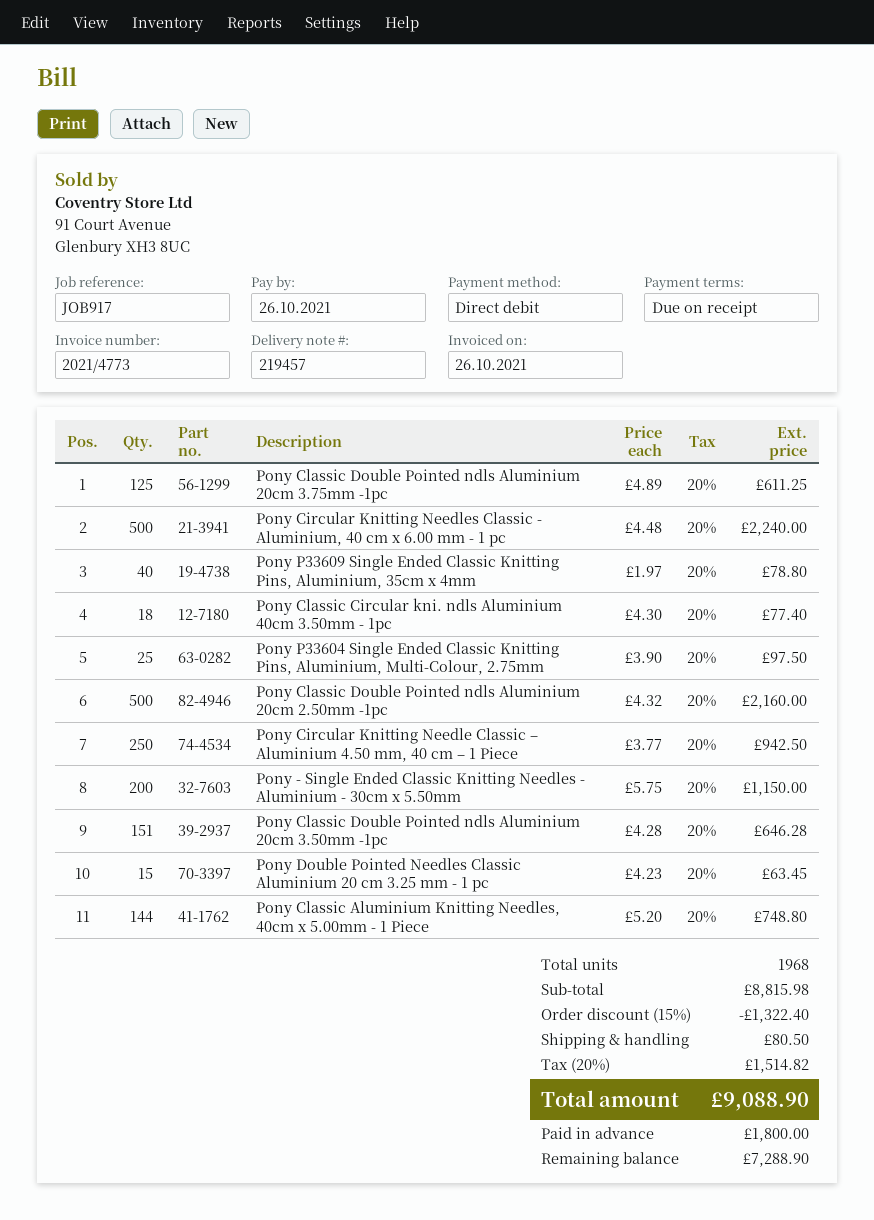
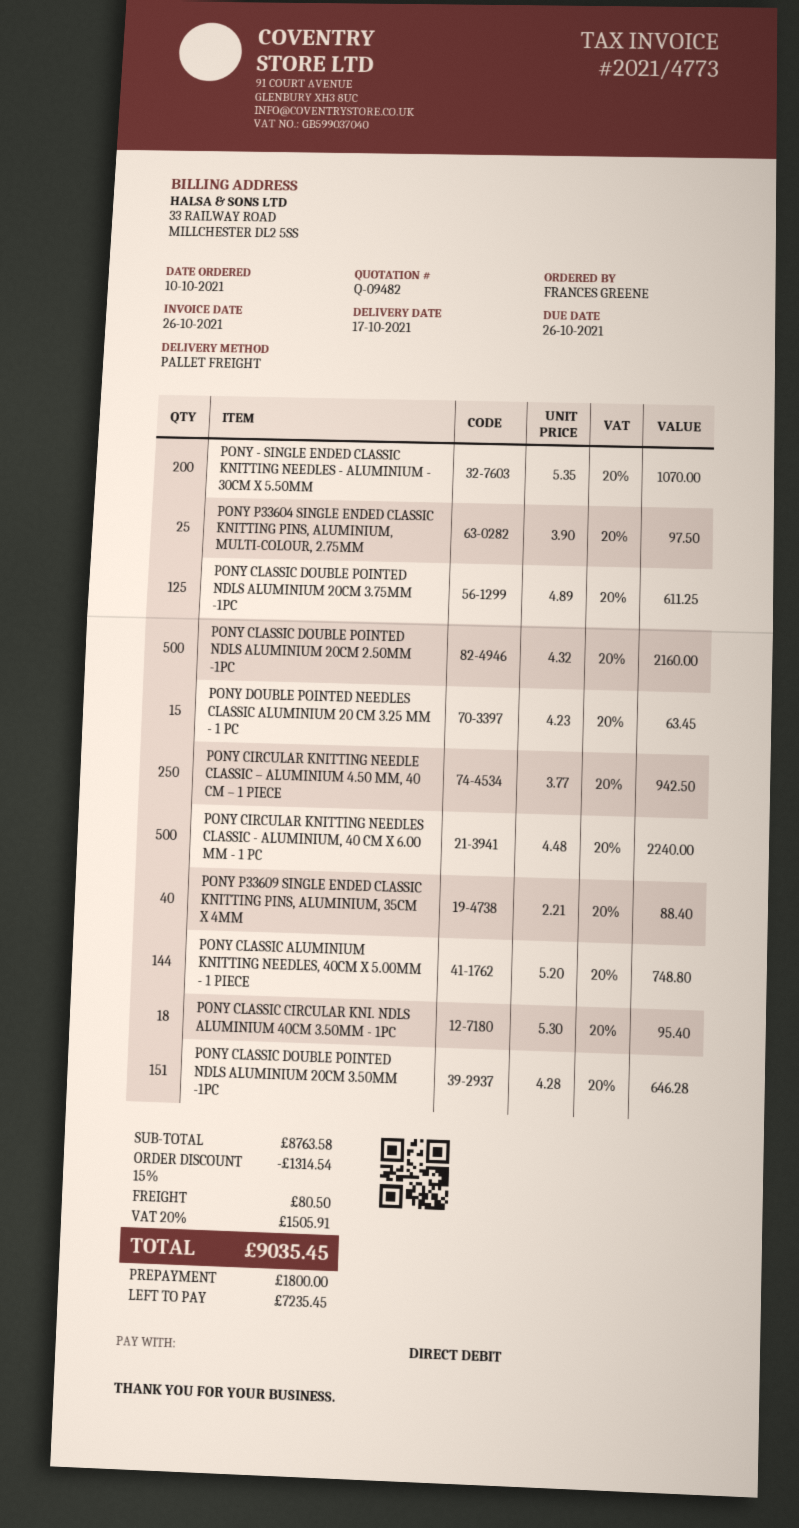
Pony P33609 Single Ended Classic Knitting Pins, Aluminium, 35cm x 4mm: 40 x 1.97 = 78.80 -> 40 x 2.21 = 88.40
Pony Classic Circular kni. ndls Aluminium 40cm 3.50mm - 1pc: 18 x 4.30 = 77.40 -> 18 x 5.30 = 95.40
Pony - Single Ended Classic Knitting Needles - Aluminium - 30cm x 5.50mm: 200 x 5.75 = 1150.00 -> 200 x 5.35 = 1070.00
subtotal: 8815.98 -> 8763.58
discount: 15% = 1322.40 -> 15% = 1314.54
tax: 20% = 1514.82 -> 20% = 1505.91
total: 9088.90 -> 9035.45
balance: 7288.90 -> 7235.45

